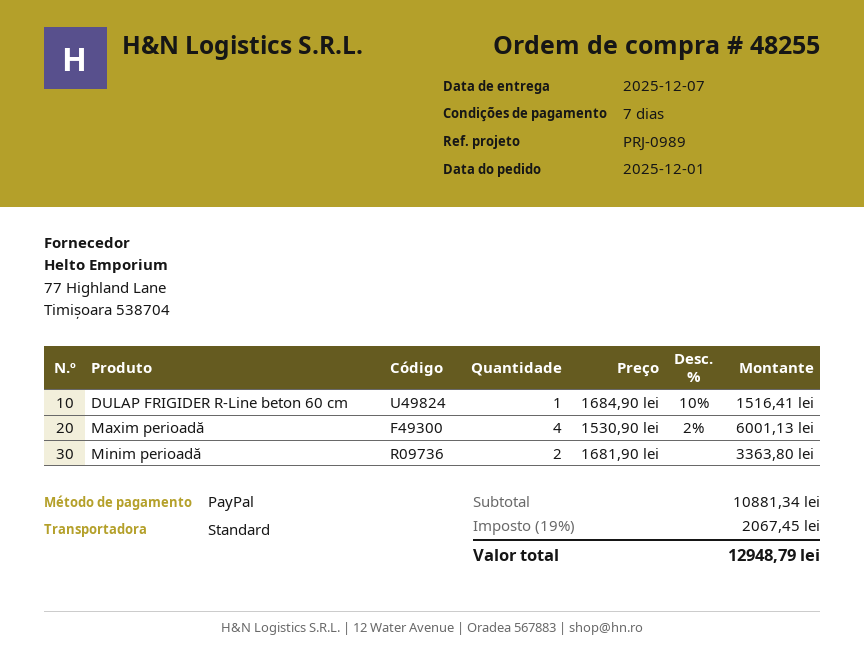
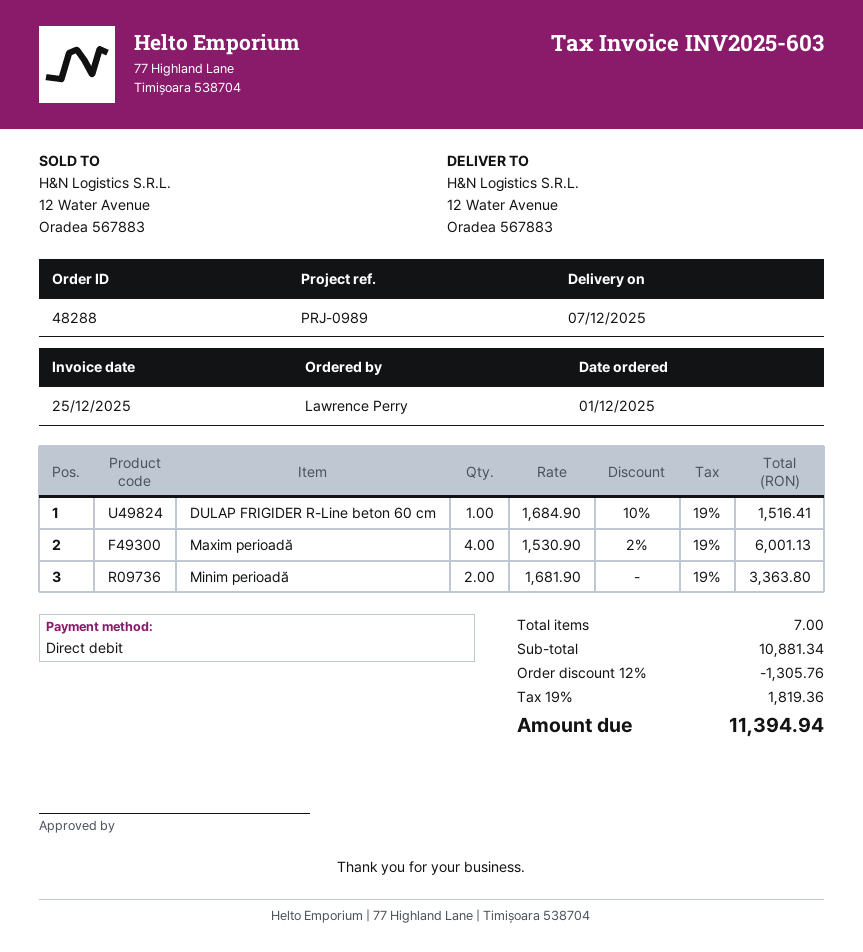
order number: 48255 -> 48288
payment method: PayPal -> direct debit
discount: none -> 12% = 1305.76
tax: 19% = 2067.45 -> 19% = 1819.36
total: 12948.79 -> 11394.94

